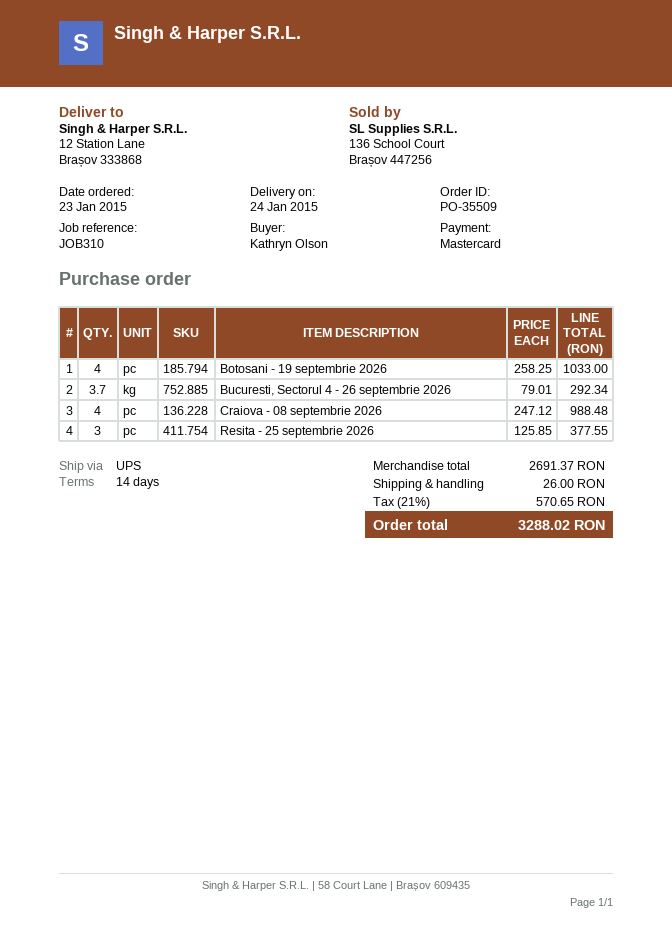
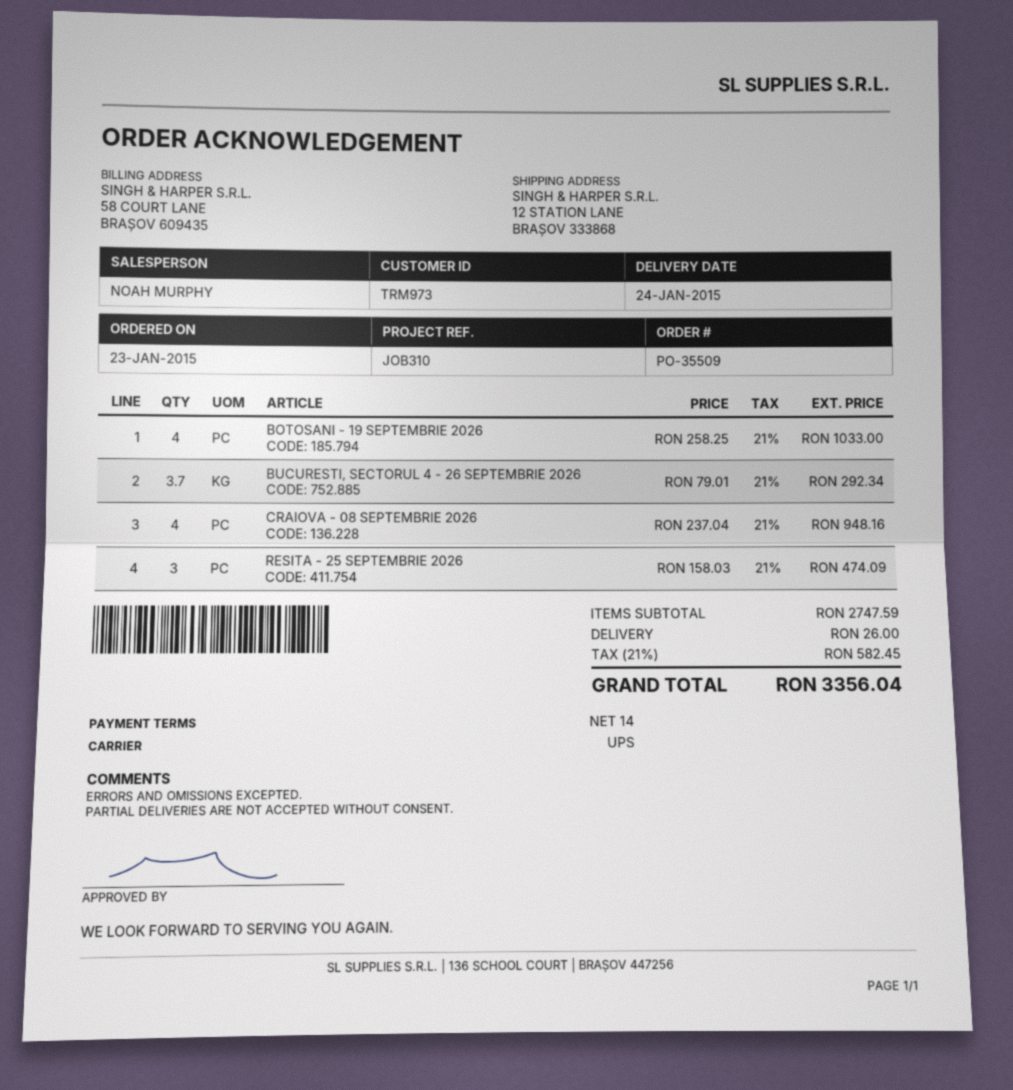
Craiova - 08 septembrie 2026: 4 x 247.12 = 988.48 -> 4 x 237.04 = 948.16
Resita - 25 septembrie 2026: 3 x 125.85 = 377.55 -> 3 x 158.03 = 474.09
subtotal: 2691.37 -> 2747.59
tax: 21% = 570.65 -> 21% = 582.45
total: 3288.02 -> 3356.04

